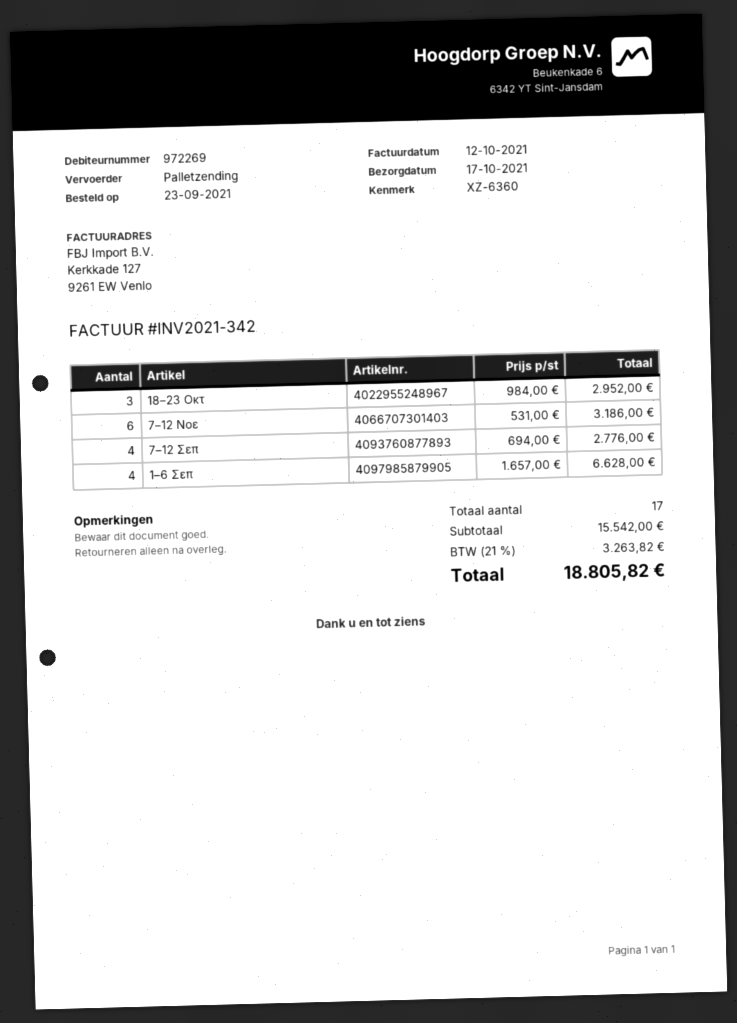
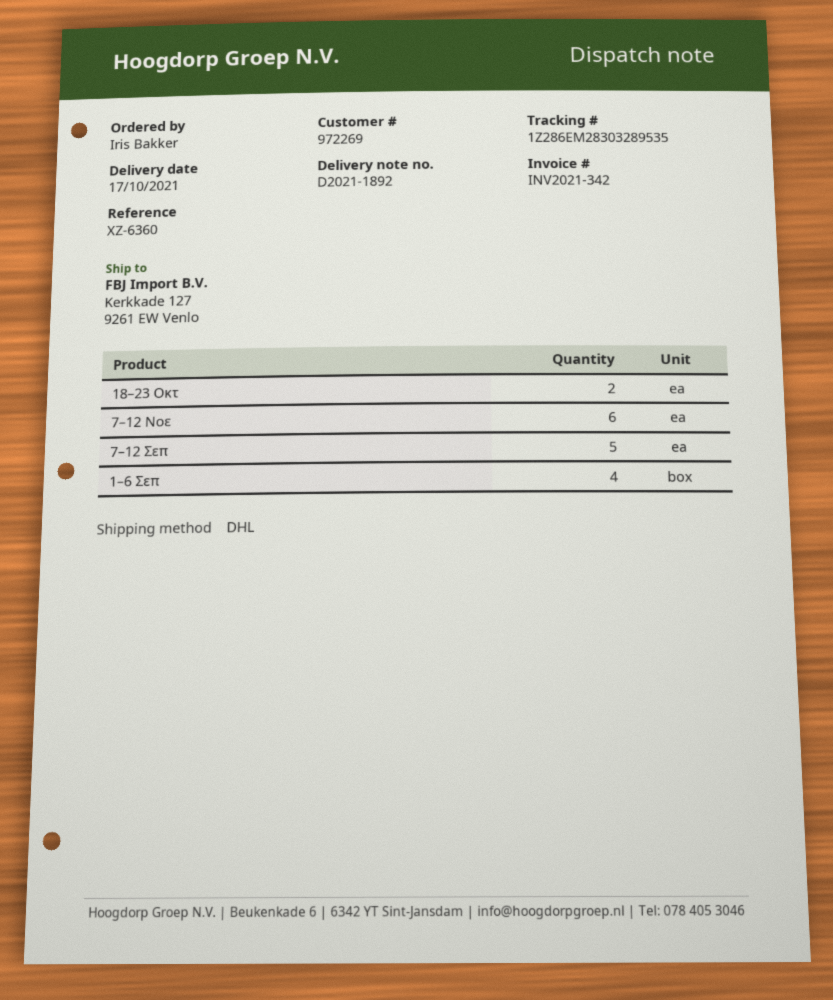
shipping method: pallet freight -> DHL
18–23 Οκτ: 3 -> 2
7–12 Σεπ: 4 -> 5

